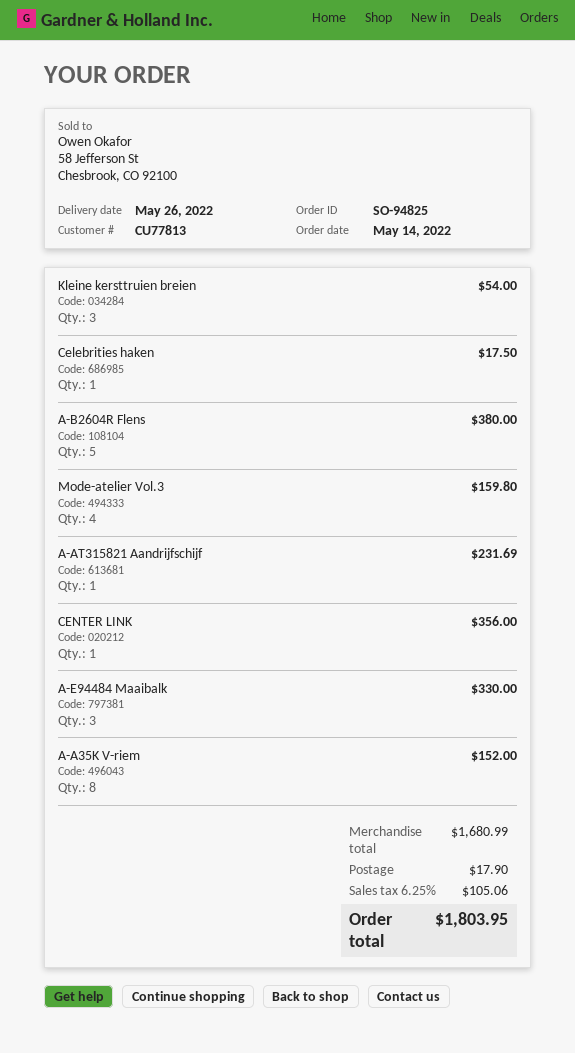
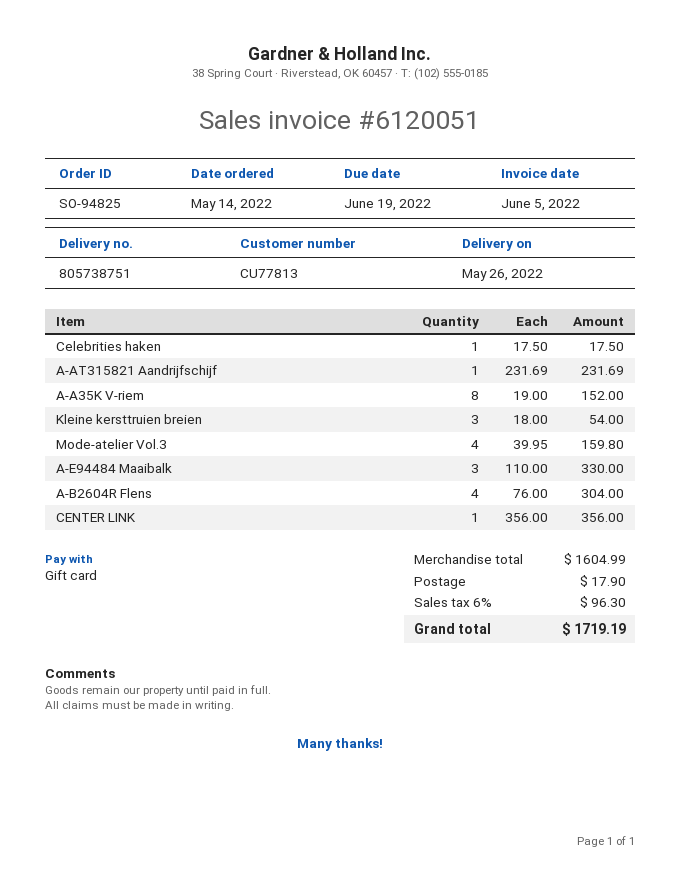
A-B2604R Flens: 5 for 380.00 -> 4 for 304.00
subtotal: 1680.99 -> 1604.99
tax: 6.25% = 105.06 -> 6% = 96.30
total: 1803.95 -> 1719.19

